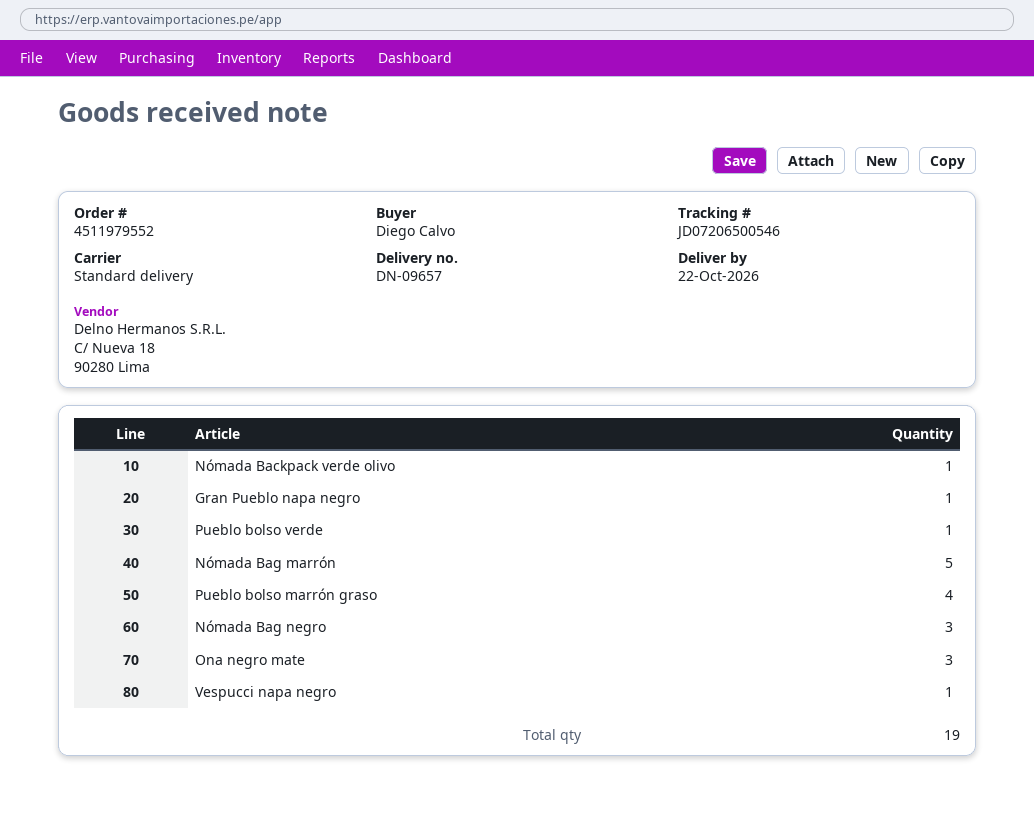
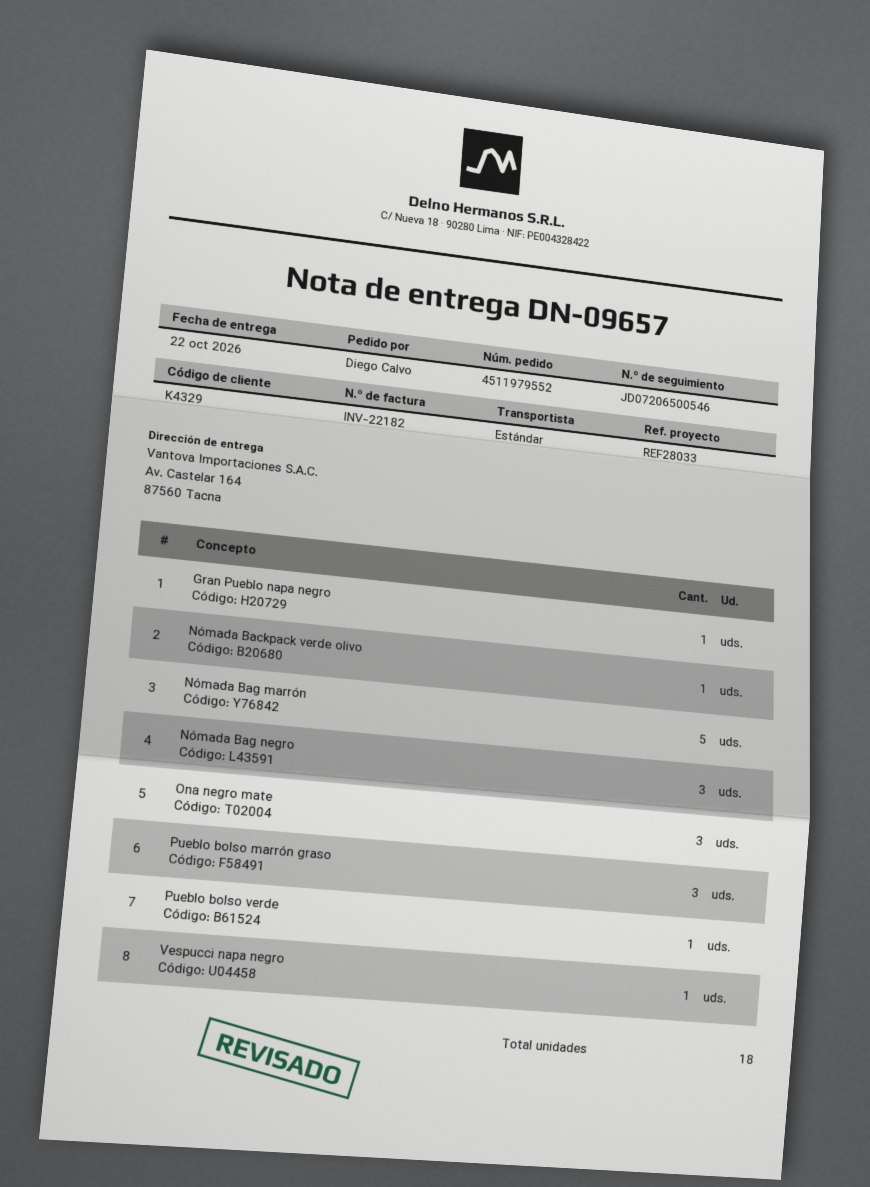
Pueblo bolso marrón graso: 4 -> 3
total quantity: 19 -> 18

